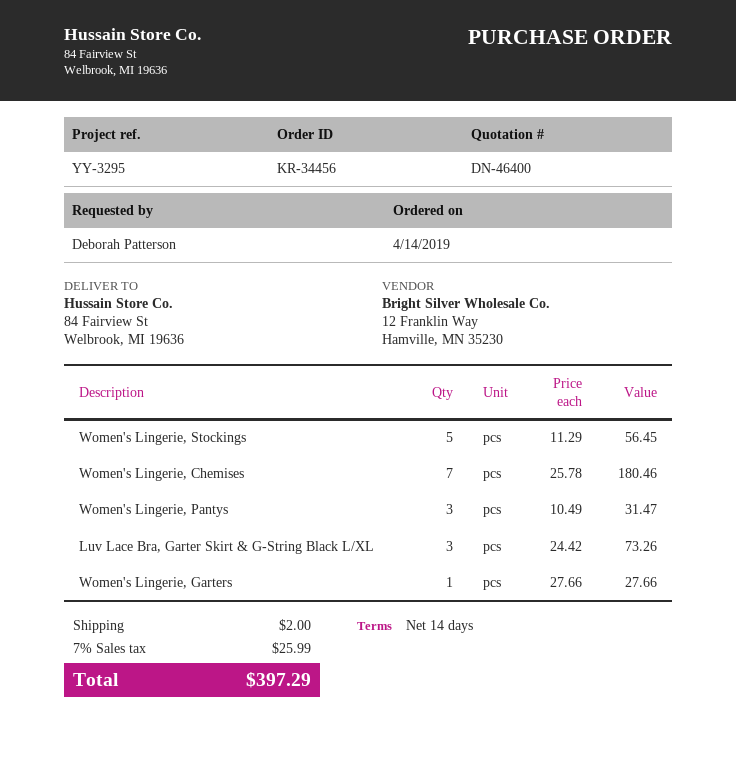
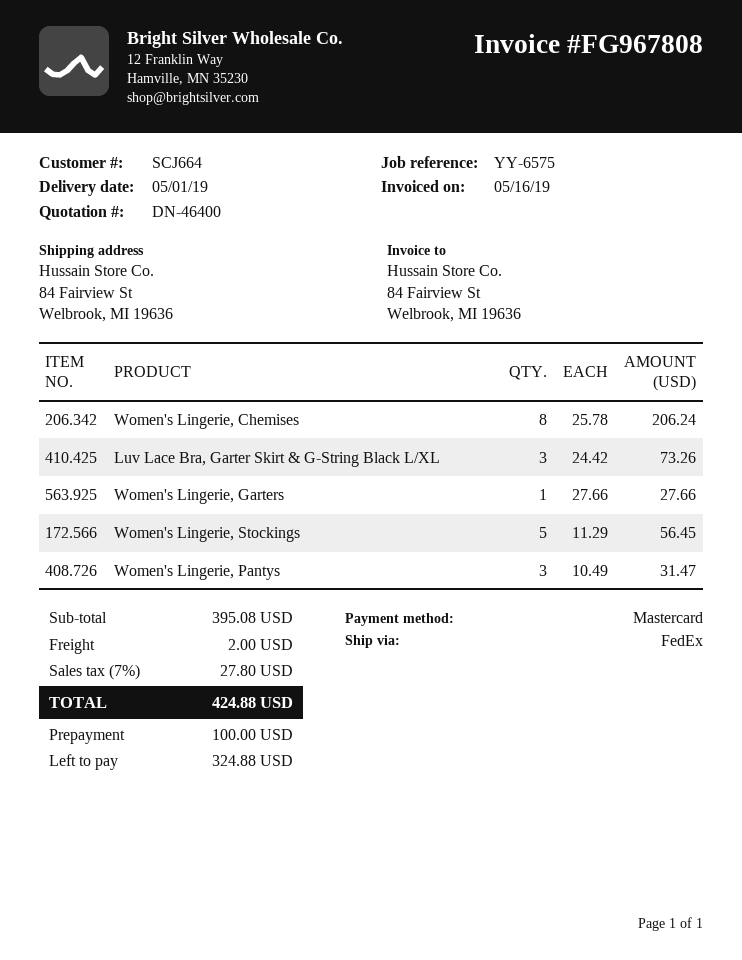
reference: YY-3295 -> YY-6575
Women's Lingerie, Chemises: 7 x 25.78 = 180.46 -> 8 x 25.78 = 206.24
tax: 7% = 25.99 -> 7% = 27.80
total: 397.29 -> 424.88

